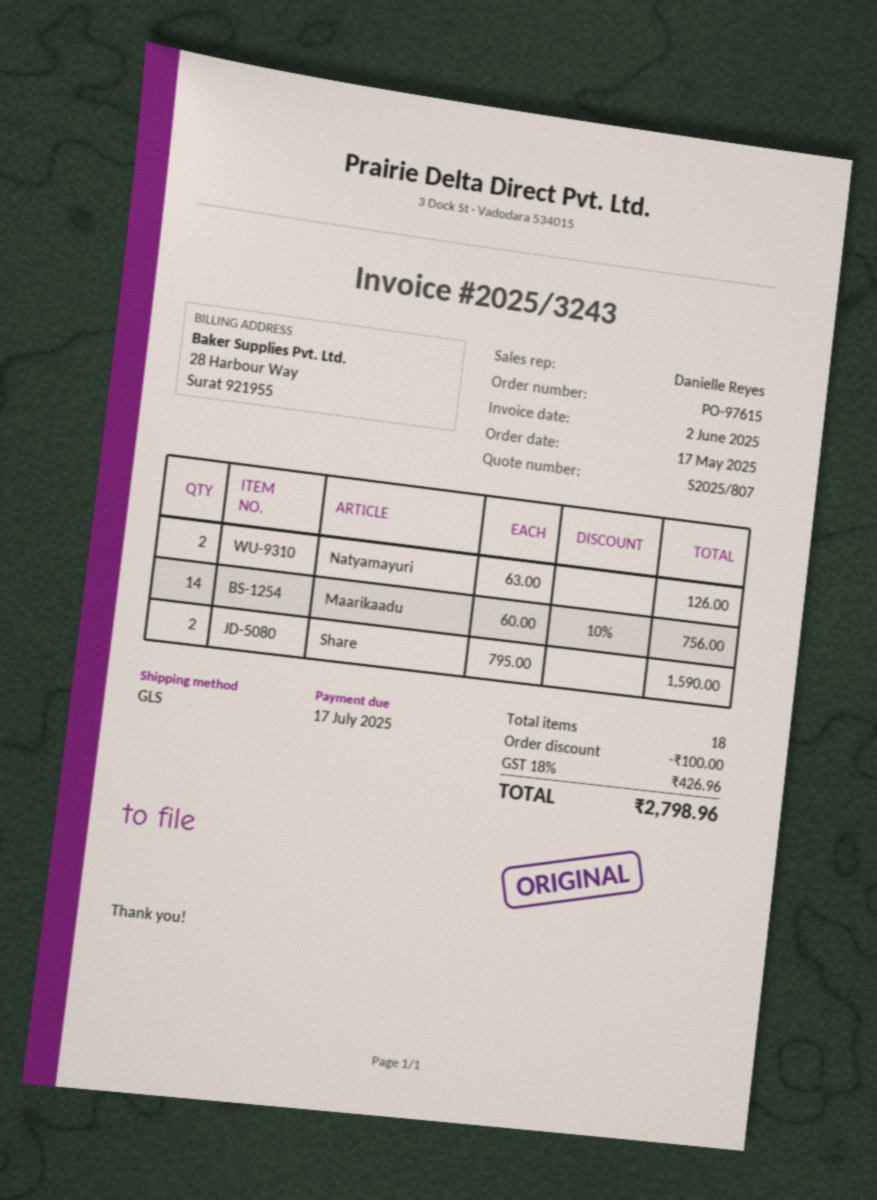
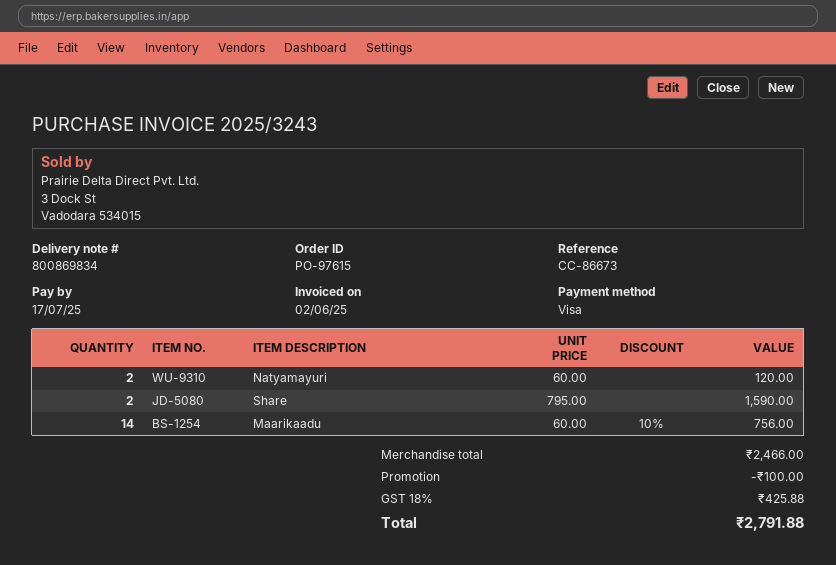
Natyamayuri: 2 x 63.00 = 126.00 -> 2 x 60.00 = 120.00
tax: 18% = 426.96 -> 18% = 425.88
total: 2798.96 -> 2791.88

